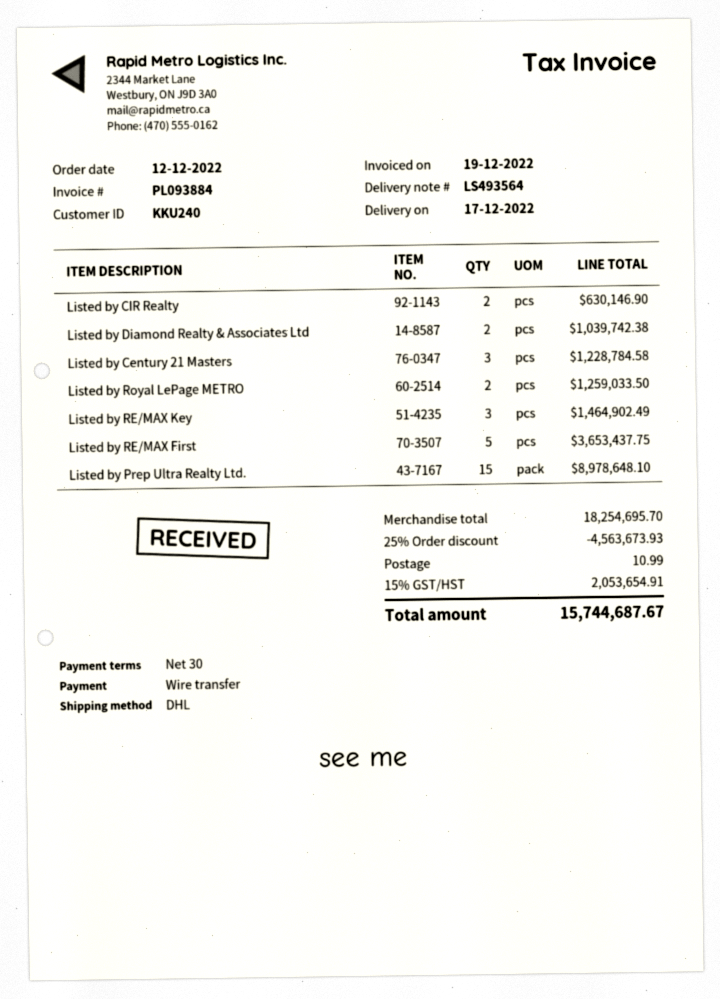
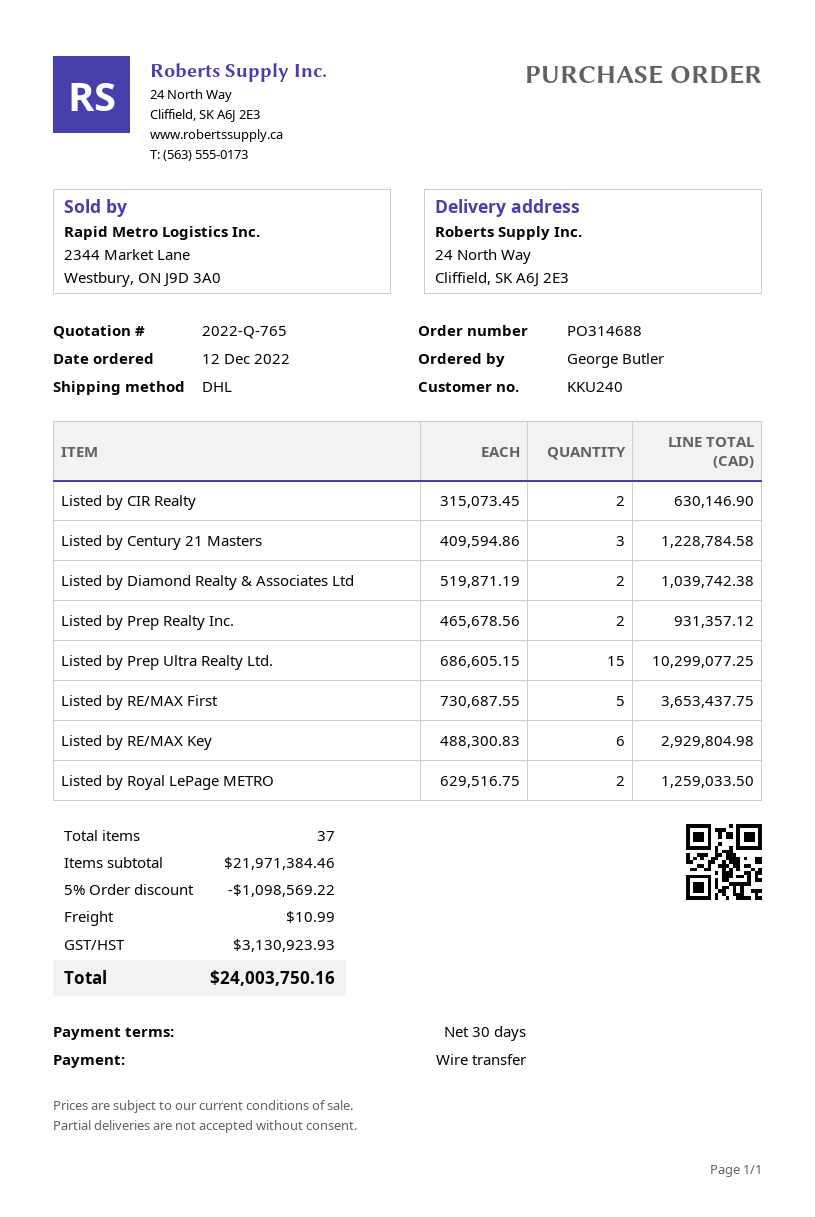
Listed by RE/MAX Key: 3 for 1464902.49 -> 6 for 2929804.98
Listed by Prep Ultra Realty Ltd.: 15 for 8978648.10 -> 15 for 10299077.25
Listed by Prep Realty Inc.: none -> 2 for 931357.12
subtotal: 18254695.70 -> 21971384.46
discount: 25% = 4563673.93 -> 5% = 1098569.22
tax: 2053654.91 -> 3130923.93
total: 15744687.67 -> 24003750.16

